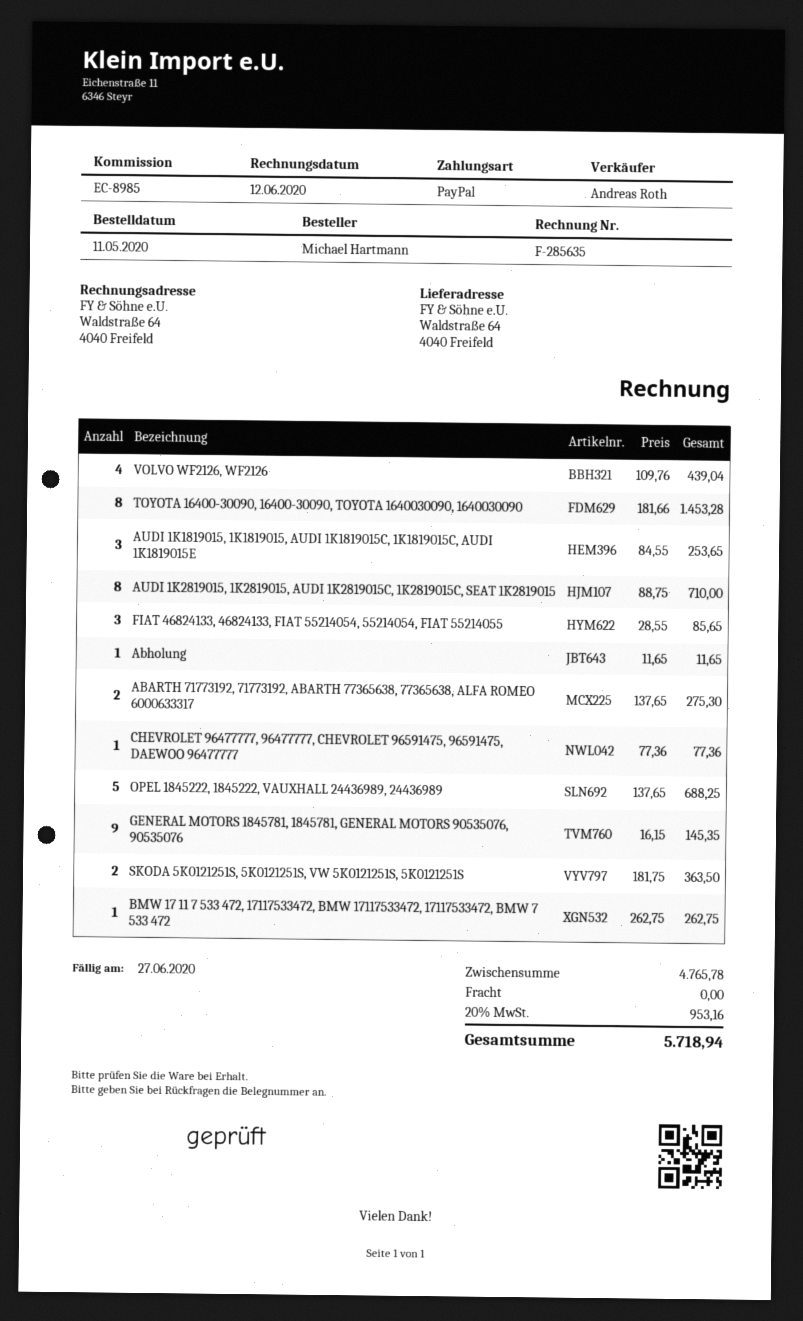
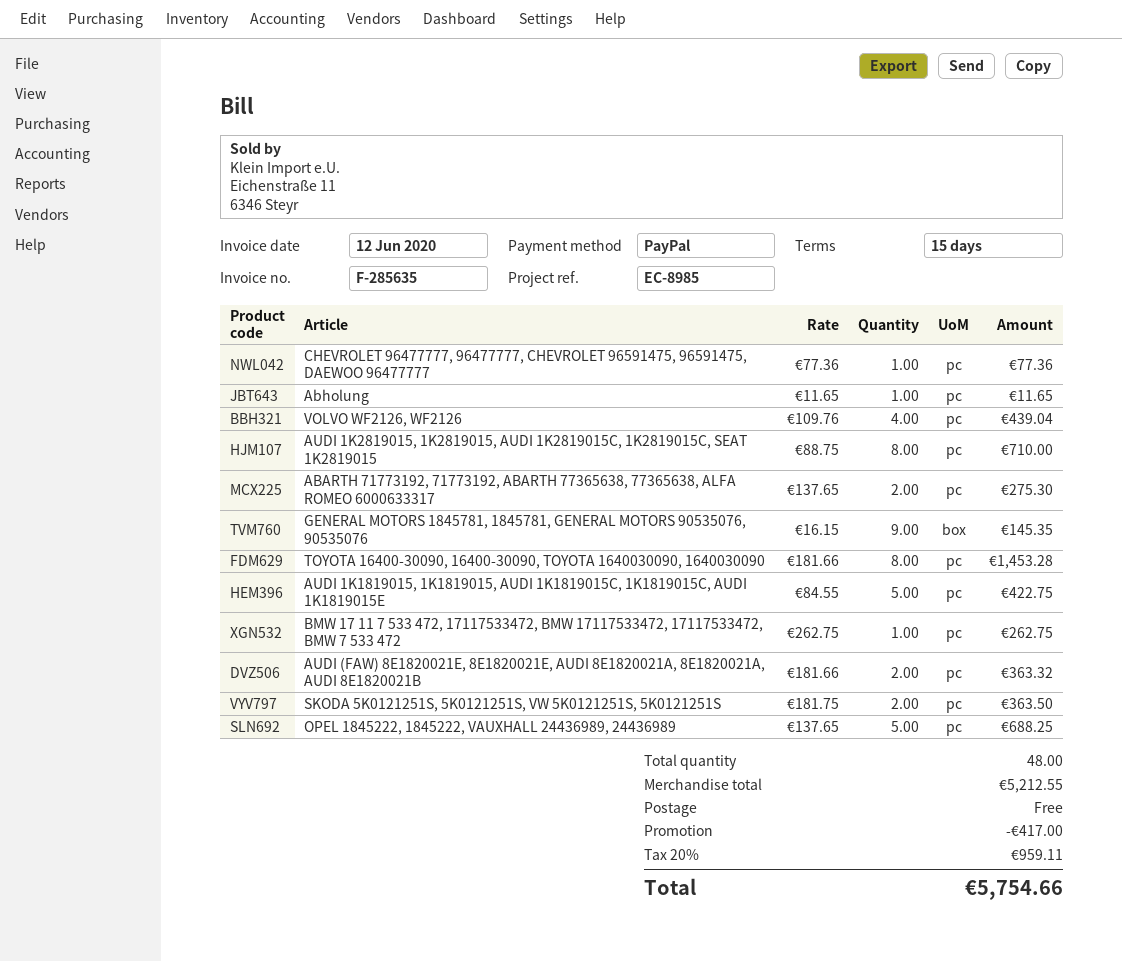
AUDI 1K1819015, 1K1819015, AUDI 1K1819015C, 1K1819015C, AUDI 1K1819015E: 3 x 84.55 = 253.65 -> 5 x 84.55 = 422.75
FIAT 46824133, 46824133, FIAT 55214054, 55214054, FIAT 55214055: 3 x 28.55 = 85.65 -> none
AUDI (FAW) 8E1820021E, 8E1820021E, AUDI 8E1820021A, 8E1820021A, AUDI 8E1820021B: none -> 2 x 181.66 = 363.32
subtotal: 4765.78 -> 5212.55
discount: none -> 417.00
tax: 20% = 953.16 -> 20% = 959.11
total: 5718.94 -> 5754.66

